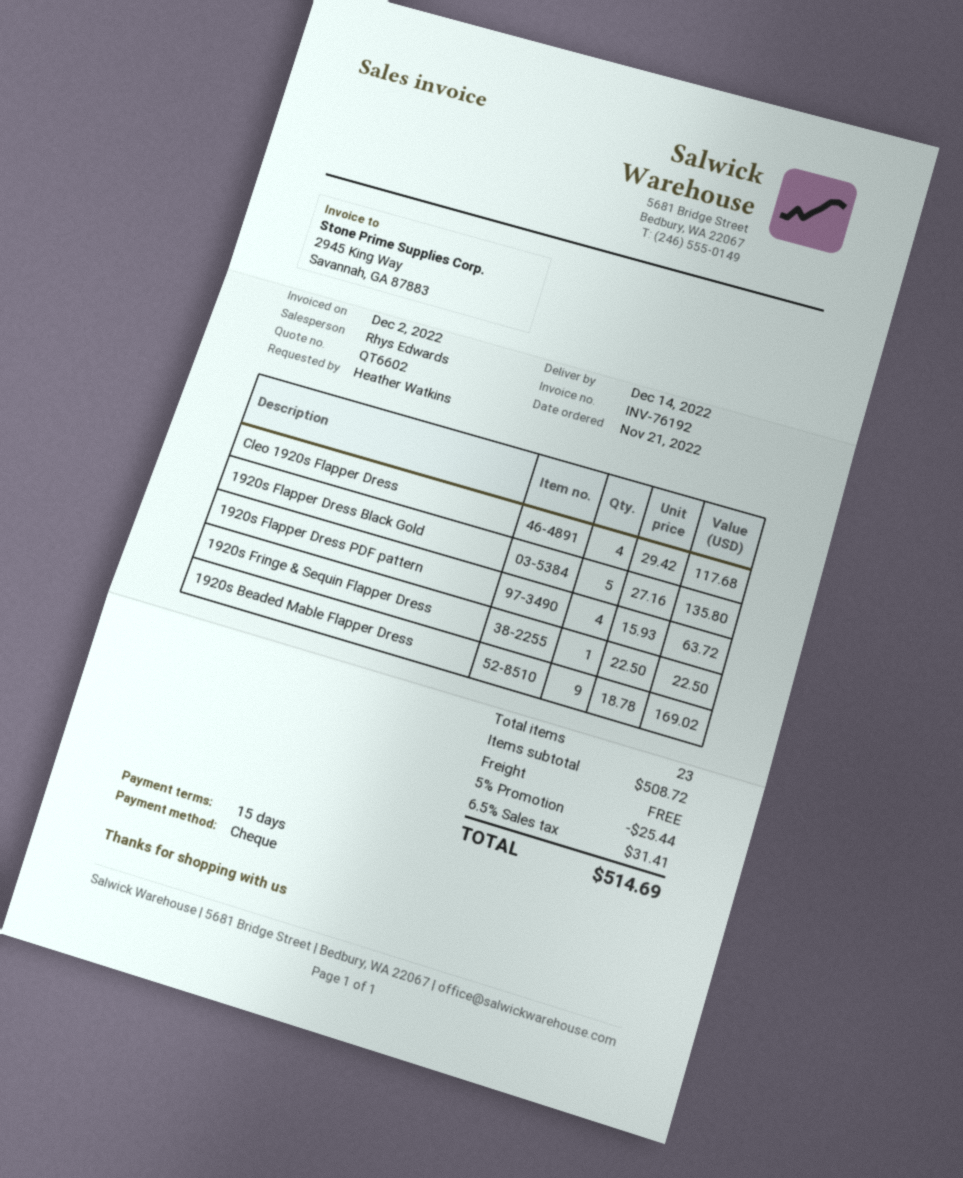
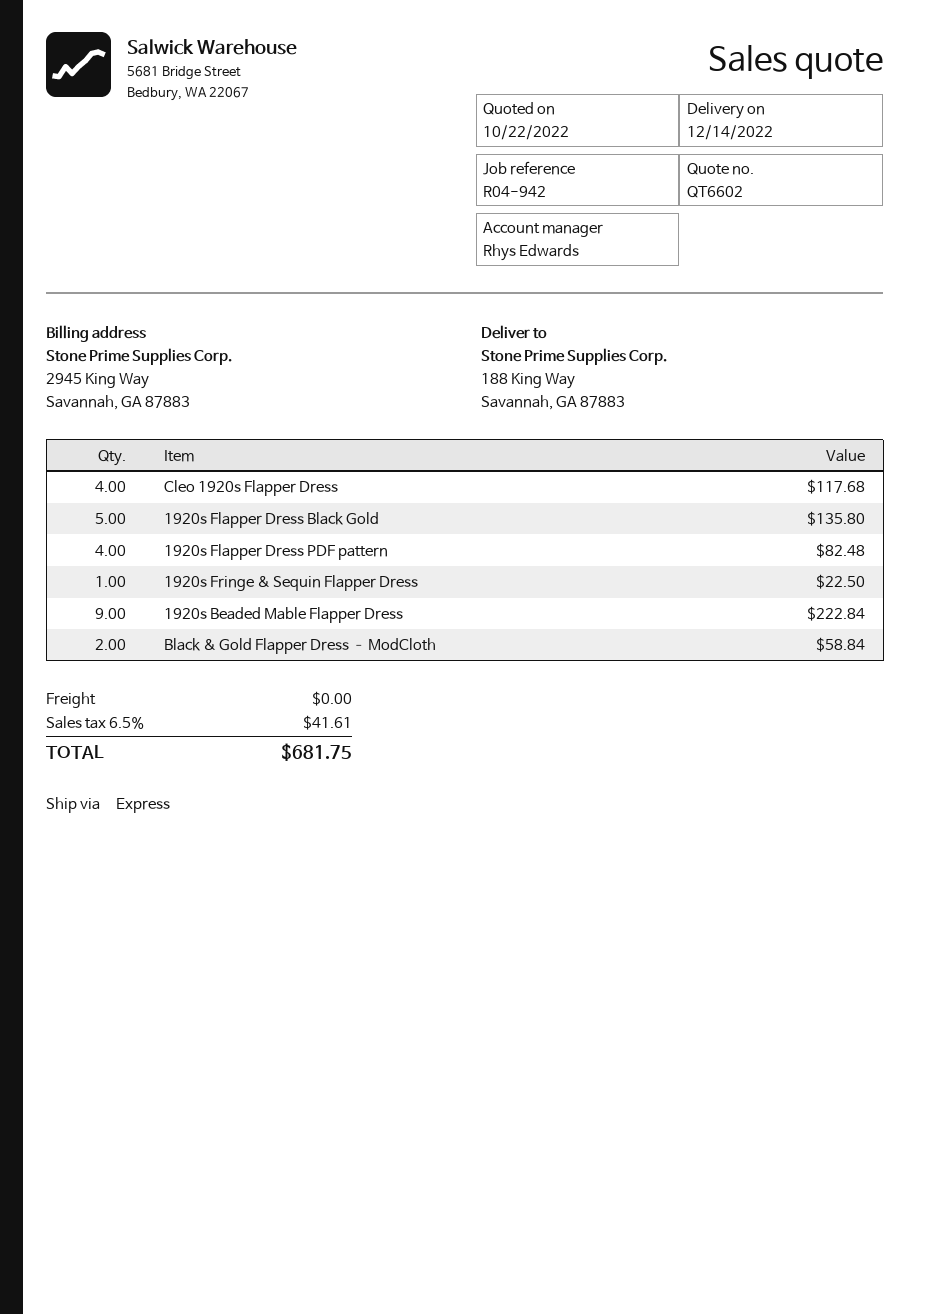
1920s Flapper Dress PDF pattern: 4 for 63.72 -> 4 for 82.48
1920s Beaded Mable Flapper Dress: 9 for 169.02 -> 9 for 222.84
Black & Gold Flapper Dress – ModCloth: none -> 2 for 58.84
discount: 5% = 25.44 -> none
tax: 6.5% = 31.41 -> 6.5% = 41.61
total: 514.69 -> 681.75

